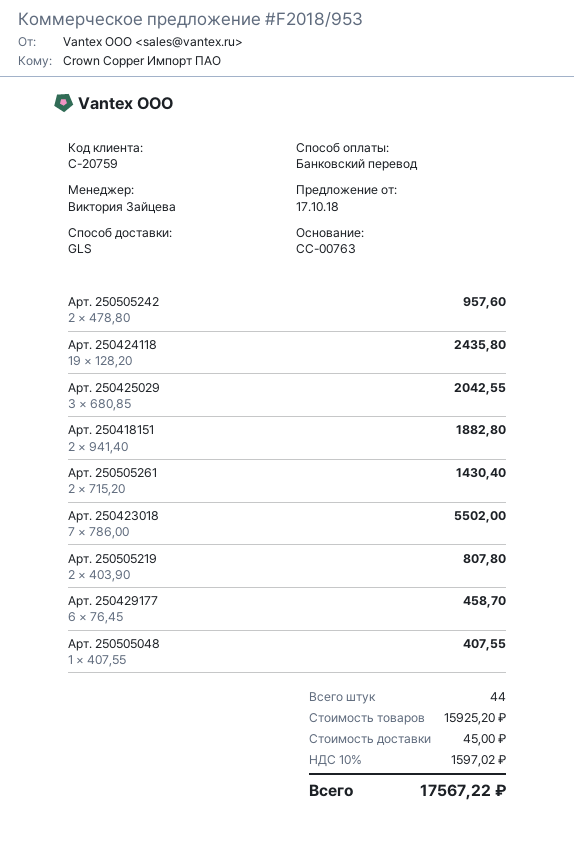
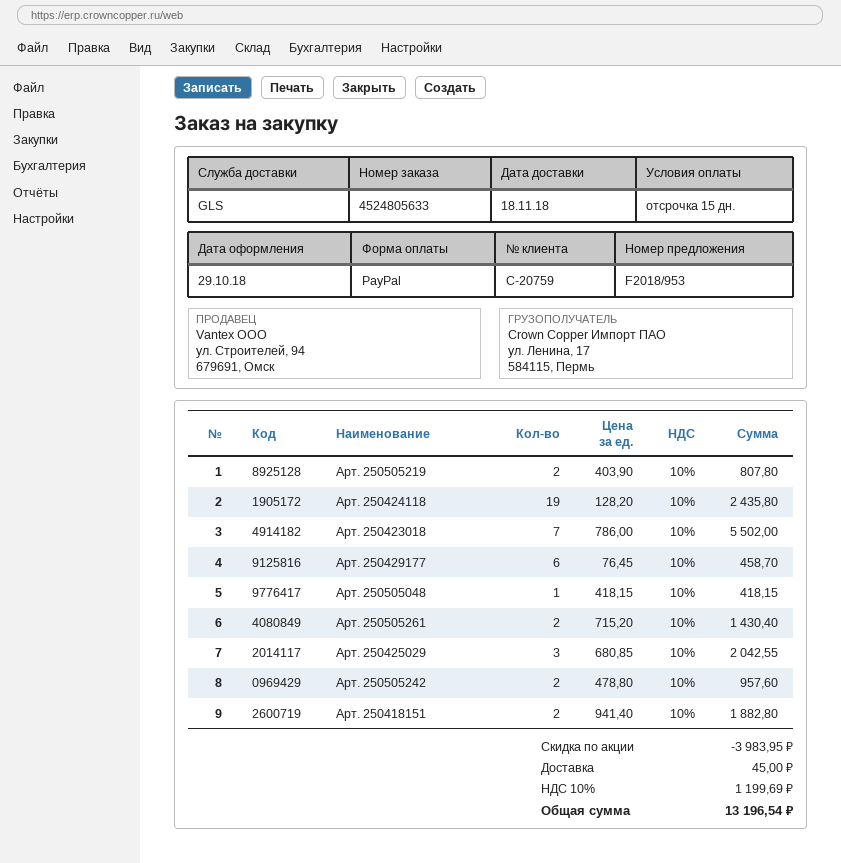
payment method: bank transfer -> PayPal
Арт. 250505048: 1 x 407.55 = 407.55 -> 1 x 418.15 = 418.15
discount: none -> 3983.95
tax: 10% = 1597.02 -> 10% = 1199.69
total: 17567.22 -> 13196.54

